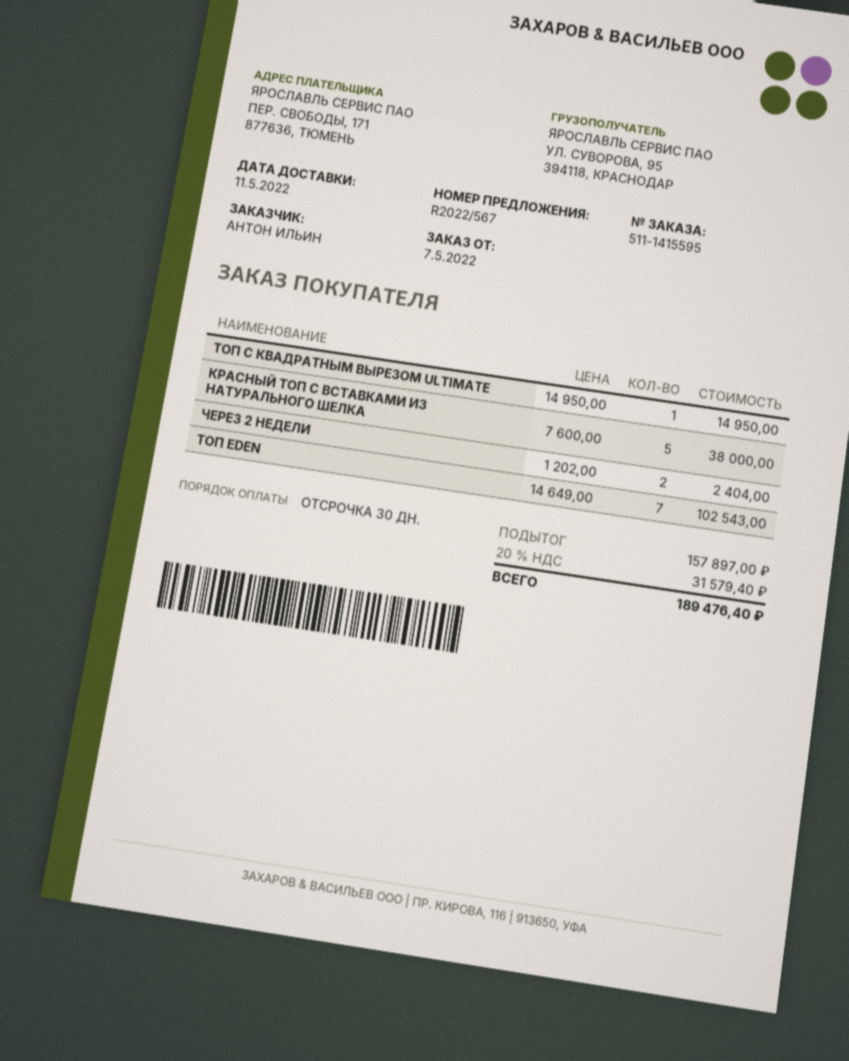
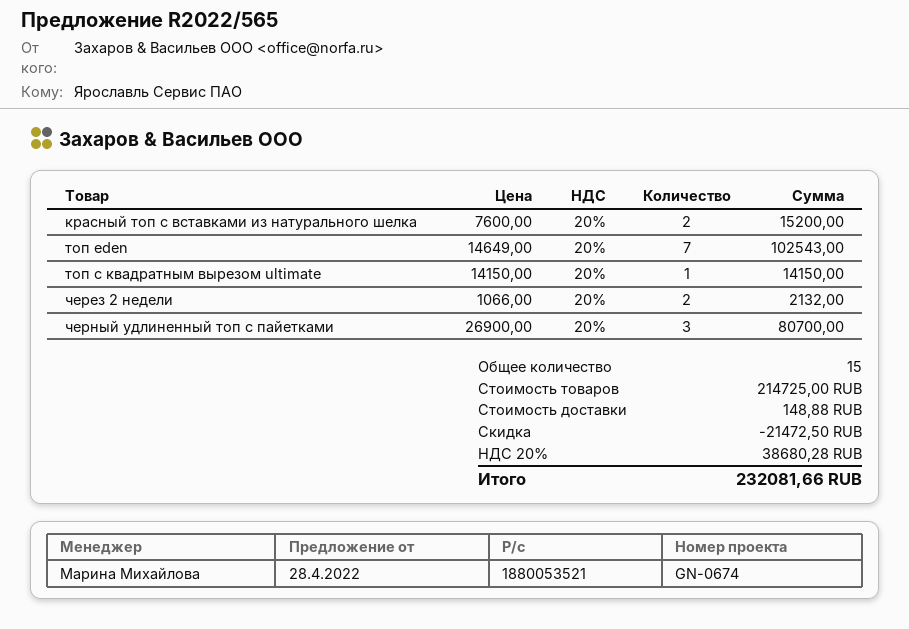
quote number: R2022/567 -> R2022/565
ТОП С КВАДРАТНЫМ ВЫРЕЗОМ ULTIMATE: 1 x 14950.00 = 14950.00 -> 1 x 14150.00 = 14150.00
КРАСНЫЙ ТОП С ВСТАВКАМИ ИЗ НАТУРАЛЬНОГО ШЕЛКА: 5 x 7600.00 = 38000.00 -> 2 x 7600.00 = 15200.00
ЧЕРЕЗ 2 НЕДЕЛИ: 2 x 1202.00 = 2404.00 -> 2 x 1066.00 = 2132.00
черный удлиненный топ с пайетками: none -> 3 x 26900.00 = 80700.00
subtotal: 157897.00 -> 214725.00
discount: none -> 21472.50
shipping: none -> 148.88
tax: 20% = 31579.40 -> 20% = 38680.28
total: 189476.40 -> 232081.66

